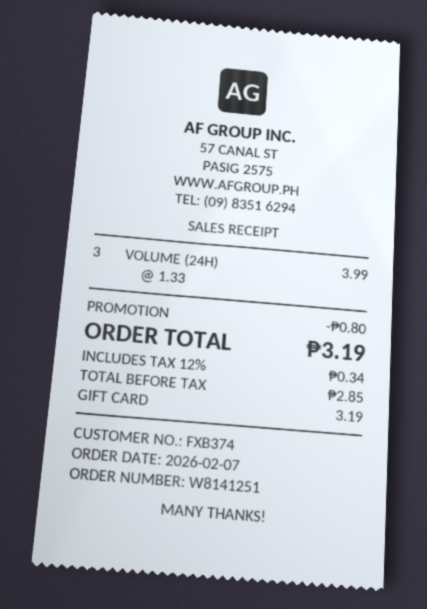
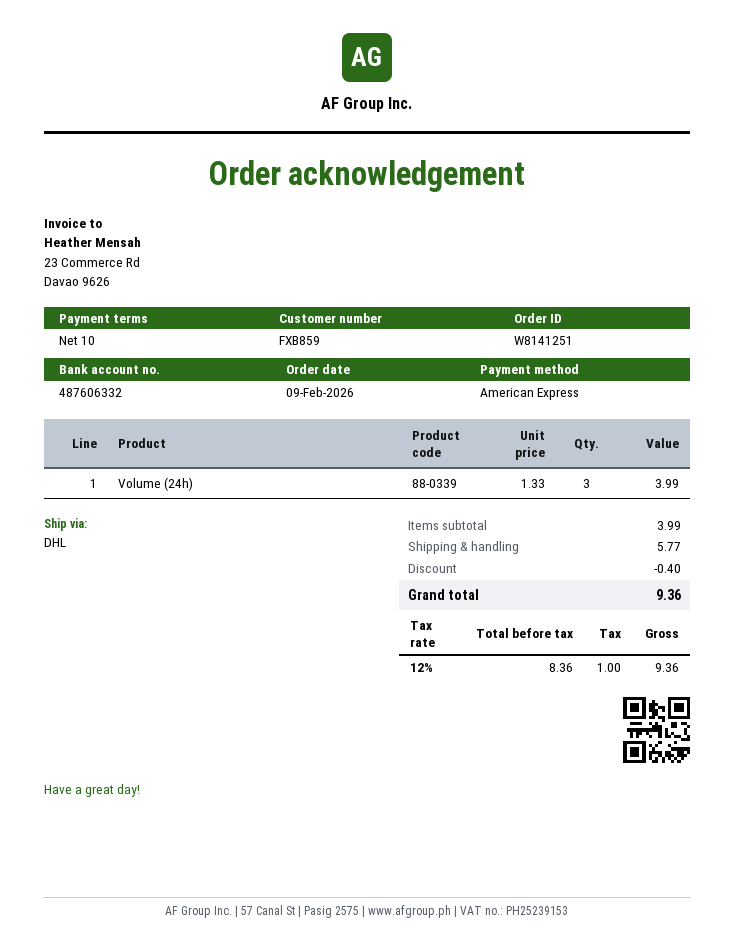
order date: 2026-02-07 -> 2026-02-09
customer number: FXB374 -> FXB859
payment method: gift card -> American Express
discount: 0.80 -> 0.40
shipping: none -> 5.77
net: 2.85 -> 8.36
tax: 12% = 0.34 -> 12% = 1.00
total: 3.19 -> 9.36

